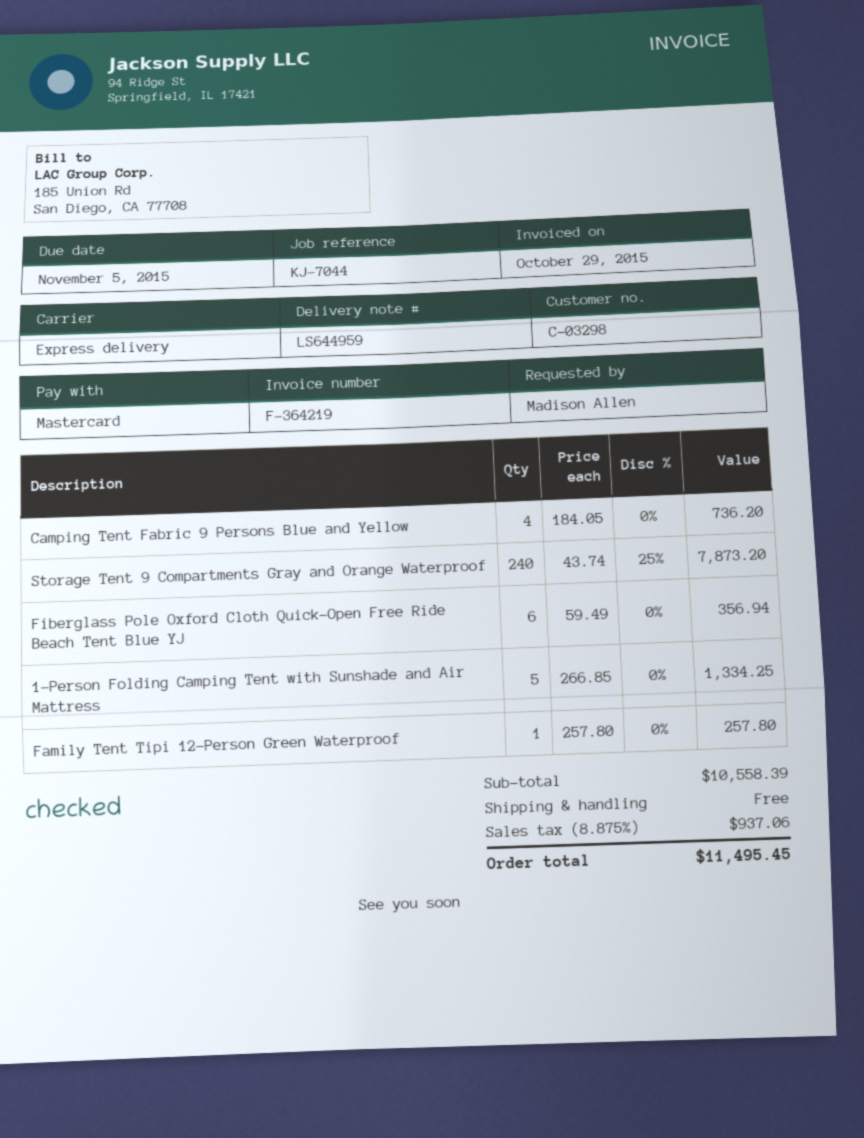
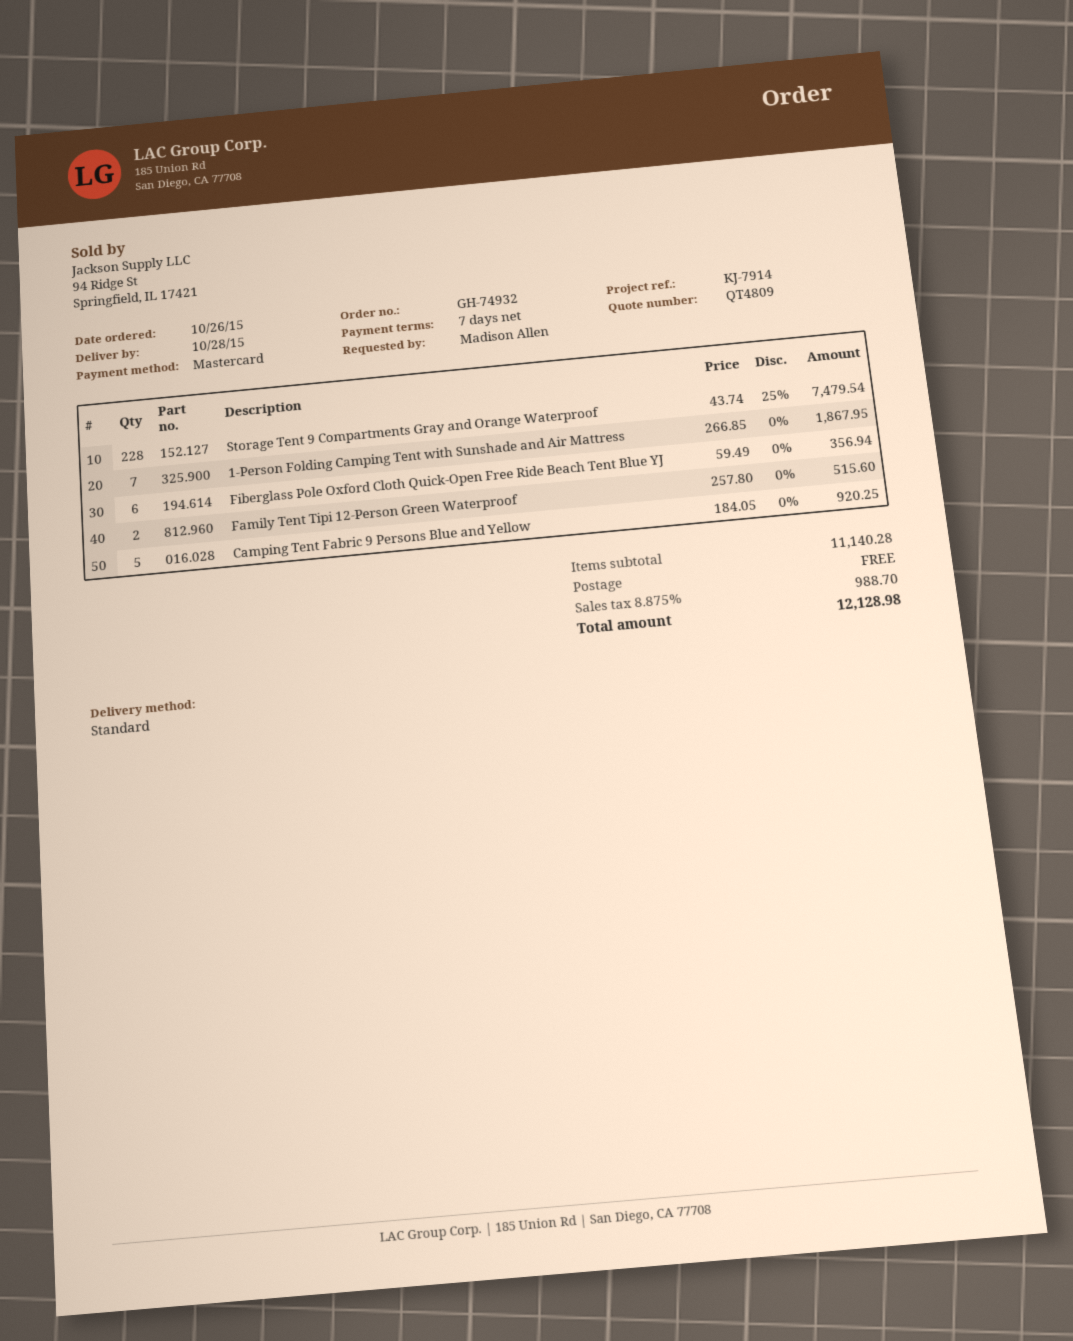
reference: KJ-7044 -> KJ-7914
shipping method: express -> standard
Camping Tent Fabric 9 Persons Blue and Yellow: 4 x 184.05 = 736.20 -> 5 x 184.05 = 920.25
Storage Tent 9 Compartments Gray and Orange Waterproof: 240 x 43.74 - 25% = 7873.20 -> 228 x 43.74 - 25% = 7479.54
1-Person Folding Camping Tent with Sunshade and Air Mattress: 5 x 266.85 = 1334.25 -> 7 x 266.85 = 1867.95
Family Tent Tipi 12-Person Green Waterproof: 1 x 257.80 = 257.80 -> 2 x 257.80 = 515.60
subtotal: 10558.39 -> 11140.28
tax: 8.875% = 937.06 -> 8.875% = 988.70
total: 11495.45 -> 12128.98

